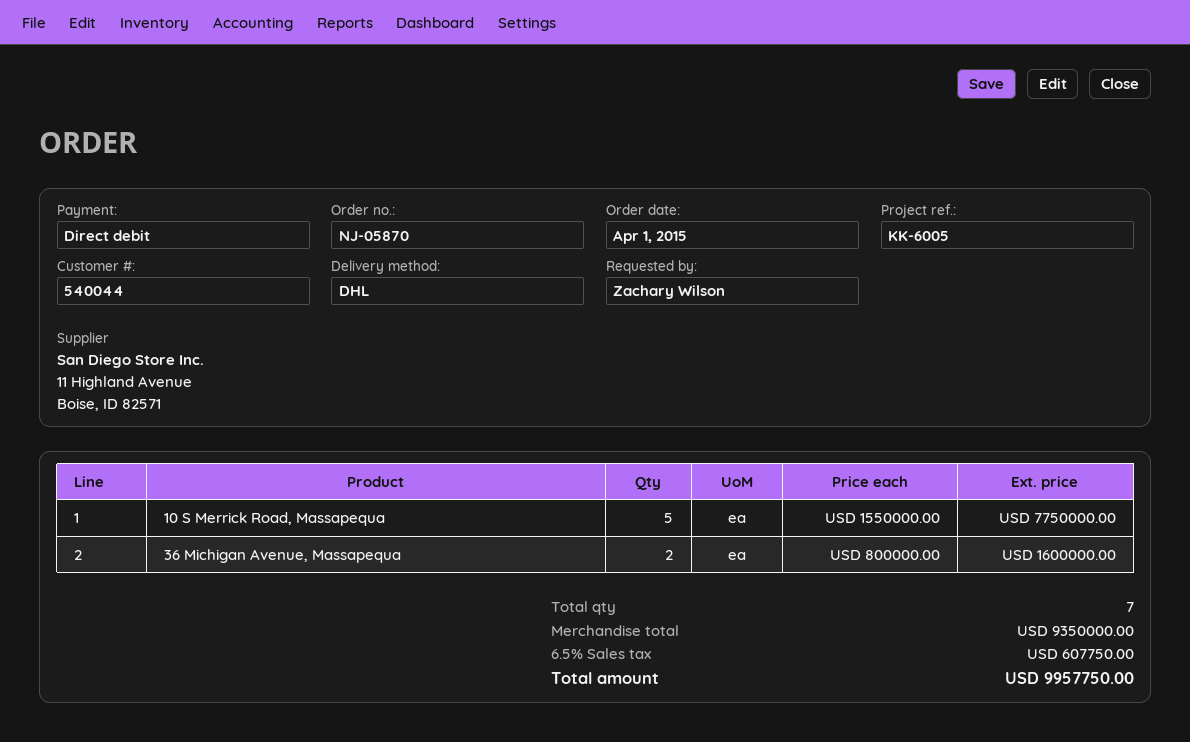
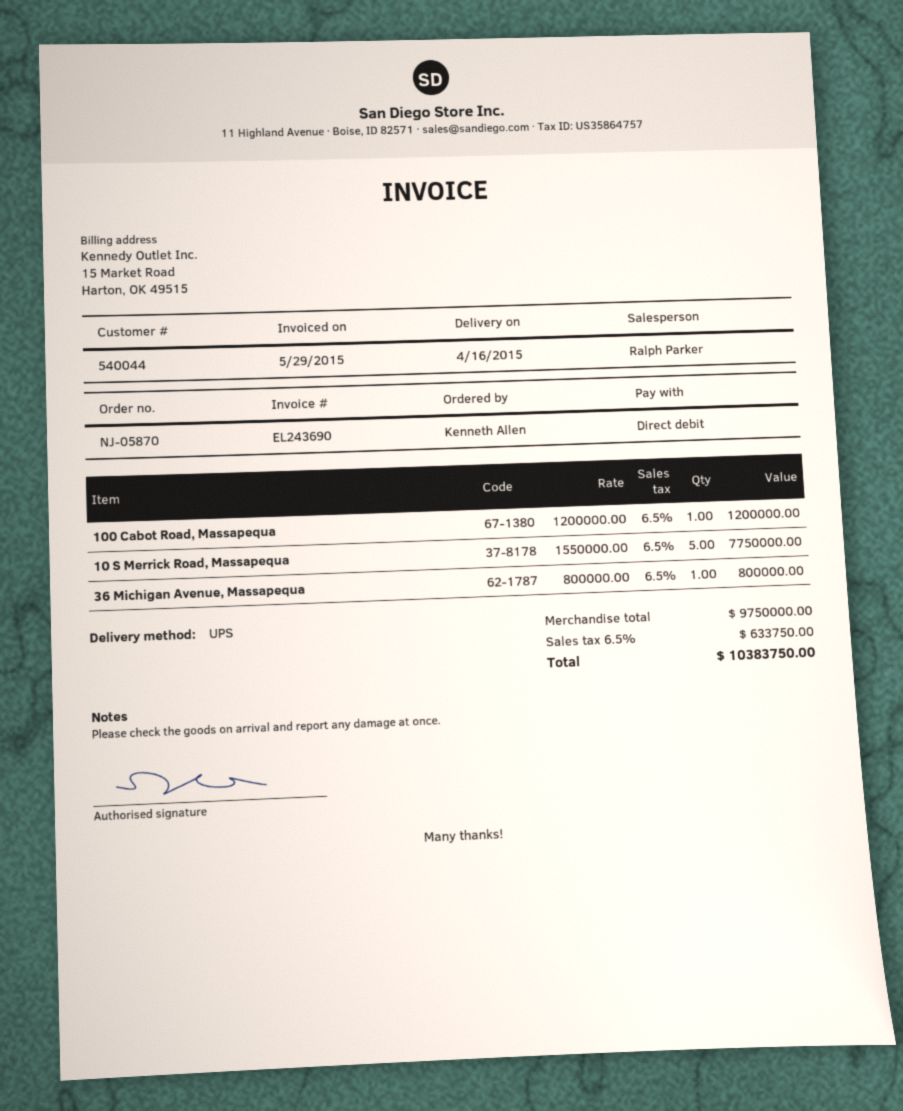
ordered by: Zachary Wilson -> Kenneth Allen
shipping method: DHL -> UPS
36 Michigan Avenue, Massapequa: 2 x 800000.00 = 1600000.00 -> 1 x 800000.00 = 800000.00
100 Cabot Road, Massapequa: none -> 1 x 1200000.00 = 1200000.00
subtotal: 9350000.00 -> 9750000.00
tax: 6.5% = 607750.00 -> 6.5% = 633750.00
total: 9957750.00 -> 10383750.00

